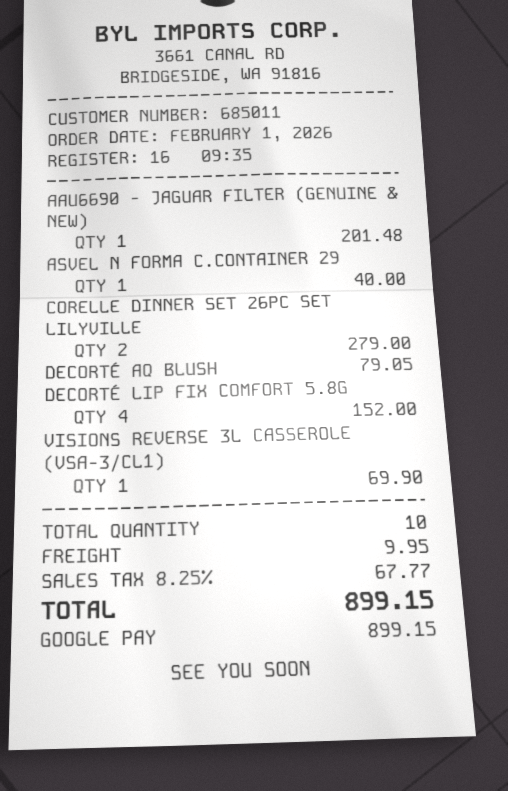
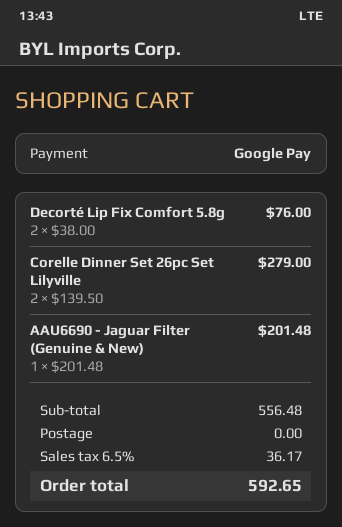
ASVEL N FORMA C.CONTAINER 29: 1 for 40.00 -> none
DECORTÉ AQ BLUSH: 1 for 79.05 -> none
DECORTÉ LIP FIX COMFORT 5.8G: 4 for 152.00 -> 2 for 76.00
VISIONS REVERSE 3L CASSEROLE (VSA-3/CL1): 1 for 69.90 -> none
shipping: 9.95 -> 0.00
tax: 8.25% = 67.77 -> 6.5% = 36.17
total: 899.15 -> 592.65

